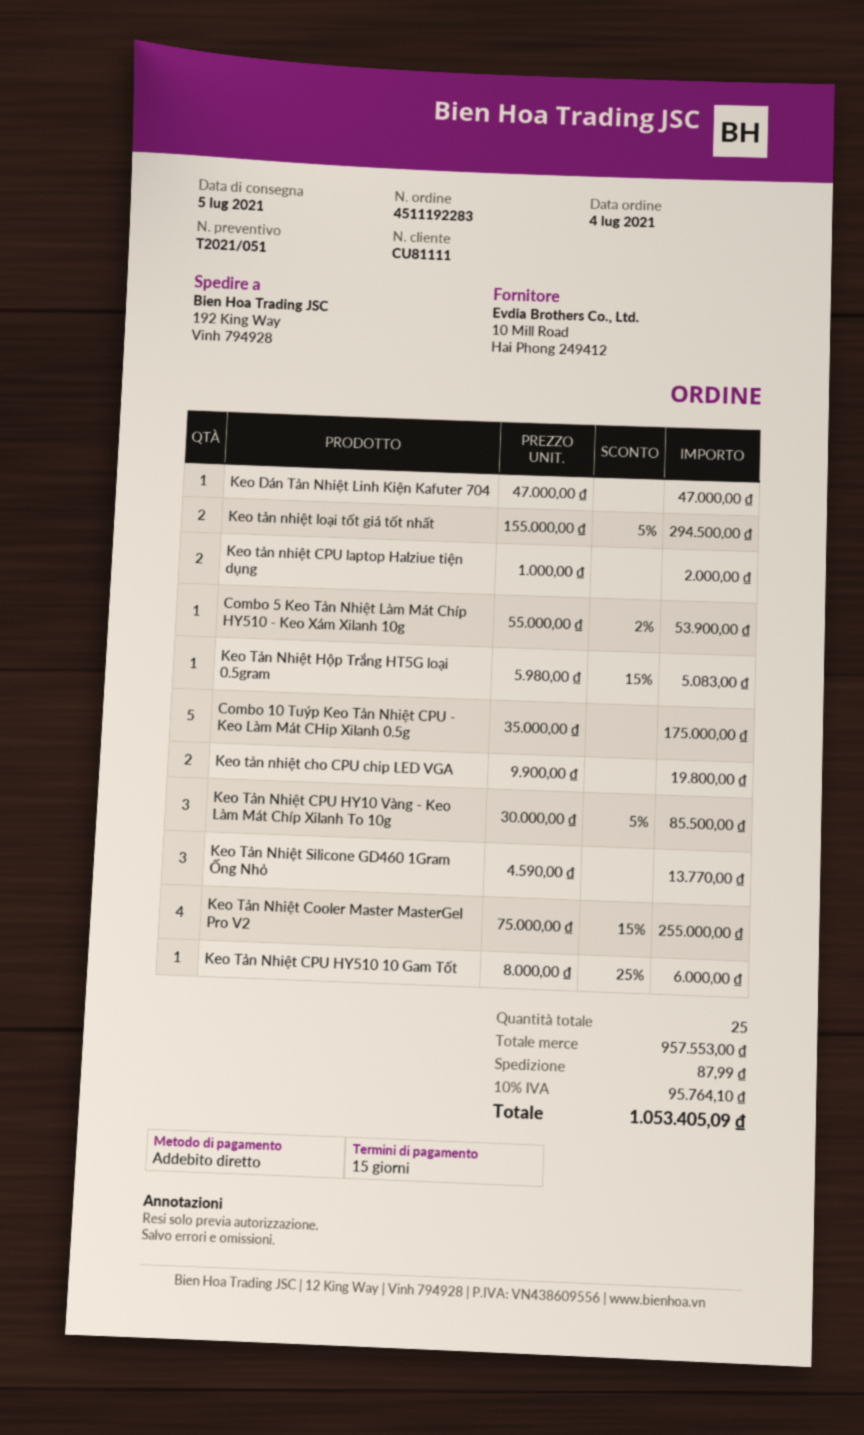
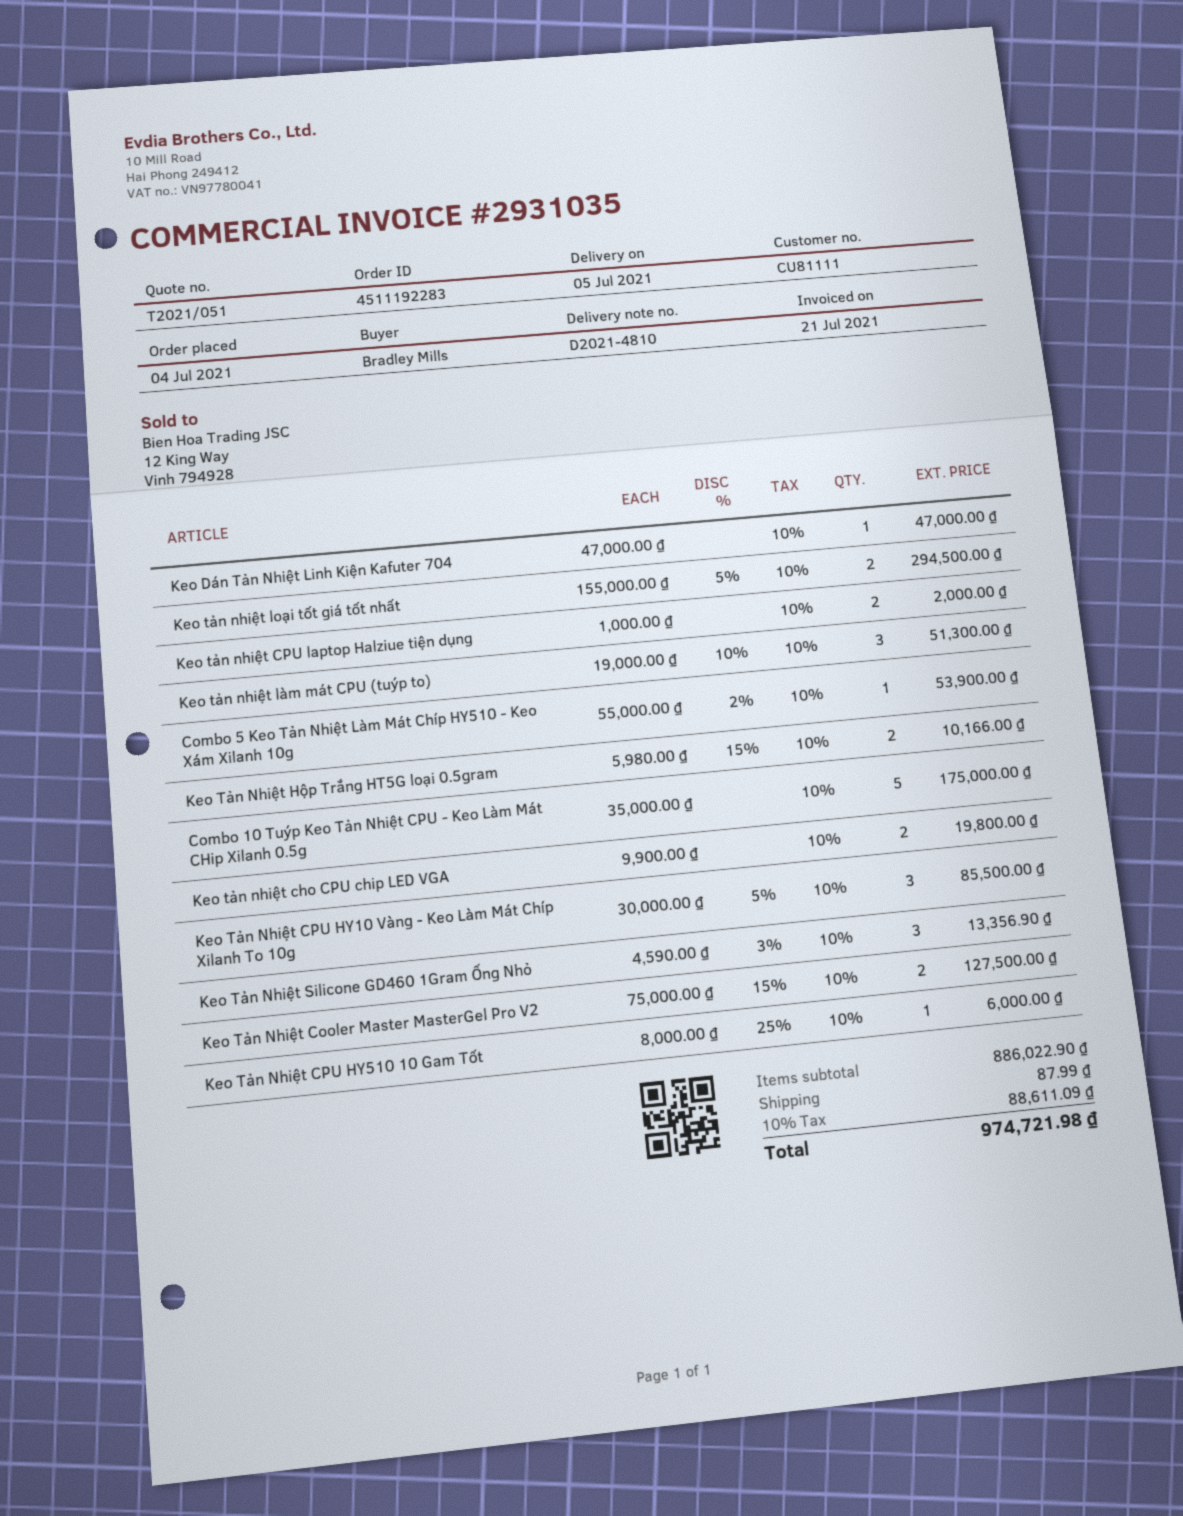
Keo Tản Nhiệt Hộp Trắng HT5G loại 0.5gram: 1 x 5980.00 - 15% = 5083.00 -> 2 x 5980.00 - 15% = 10166.00
Keo Tản Nhiệt Silicone GD460 1Gram Ống Nhỏ: 3 x 4590.00 = 13770.00 -> 3 x 4590.00 - 3% = 13356.90
Keo Tản Nhiệt Cooler Master MasterGel Pro V2: 4 x 75000.00 - 15% = 255000.00 -> 2 x 75000.00 - 15% = 127500.00
Keo tản nhiệt làm mát CPU (tuýp to): none -> 3 x 19000.00 - 10% = 51300.00
subtotal: 957553.00 -> 886022.90
tax: 10% = 95764.10 -> 10% = 88611.09
total: 1053405.09 -> 974721.98

